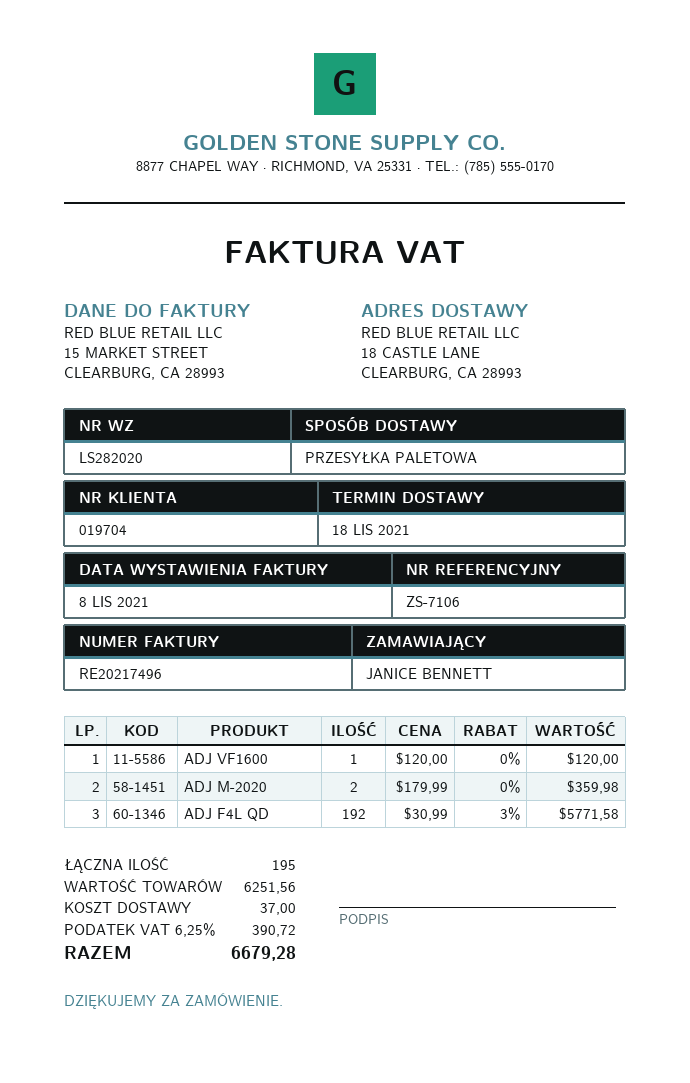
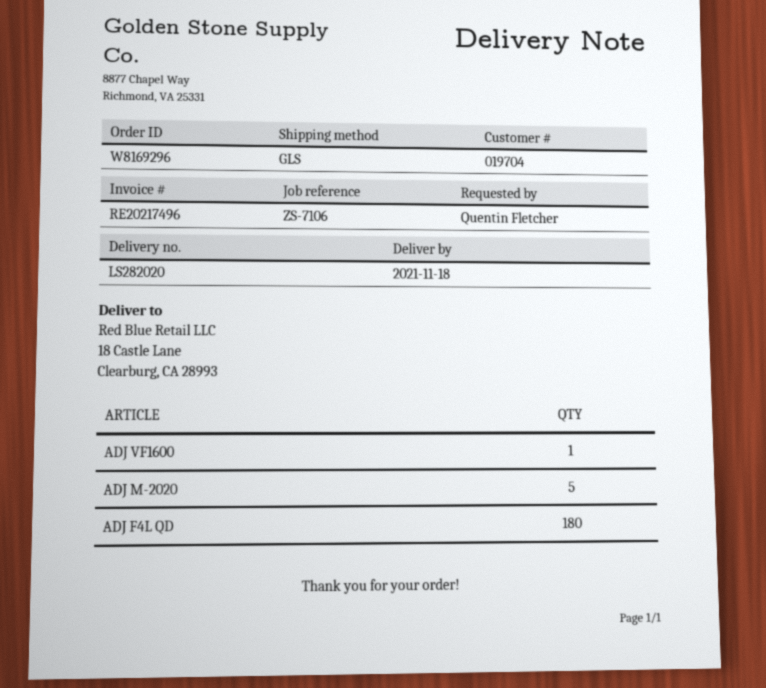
ordered by: JANICE BENNETT -> Quentin Fletcher
shipping method: pallet freight -> GLS
ADJ M-2020: 2 -> 5
ADJ F4L QD: 192 -> 180

